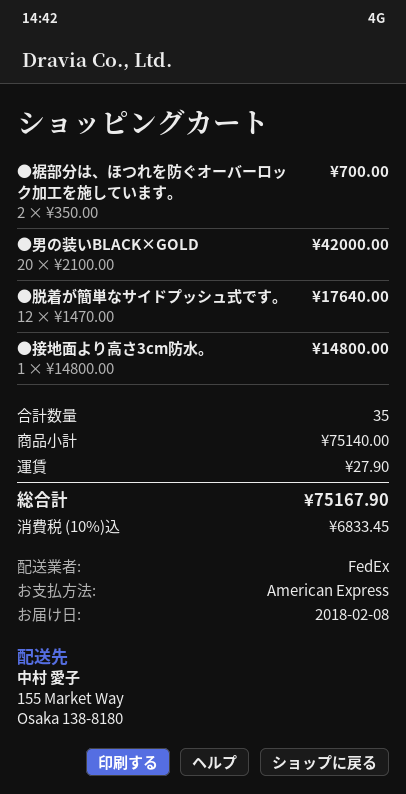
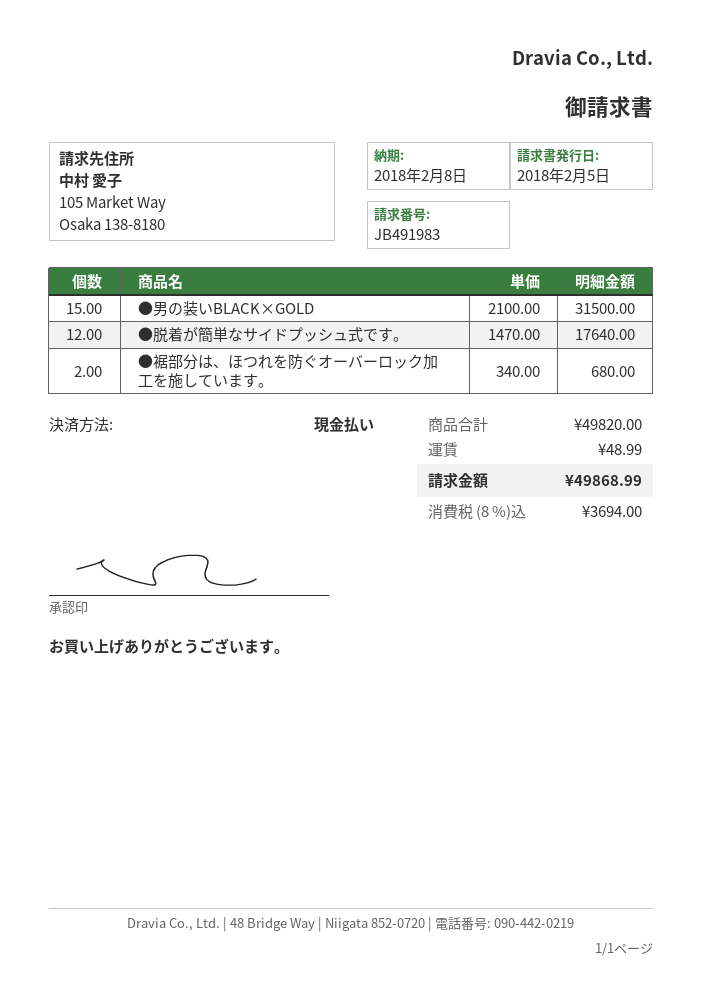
payment method: American Express -> cash
●裾部分は、ほつれを防ぐオーバーロック加工を施しています。: 2 x 350.00 = 700.00 -> 2 x 340.00 = 680.00
●男の装いBLACK×GOLD: 20 x 2100.00 = 42000.00 -> 15 x 2100.00 = 31500.00
●接地面より高さ3cm防水。: 1 x 14800.00 = 14800.00 -> none
subtotal: 75140.00 -> 49820.00
shipping: 27.90 -> 48.99
tax: 10% = 6833.45 -> 8% = 3694.00
total: 75167.90 -> 49868.99

